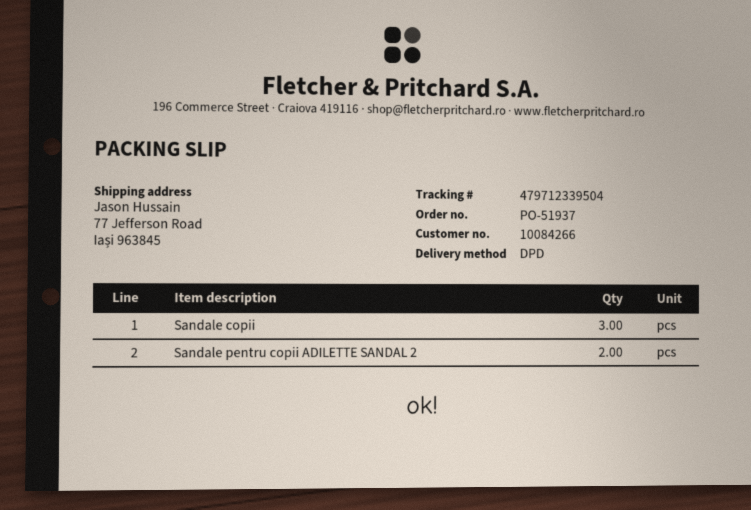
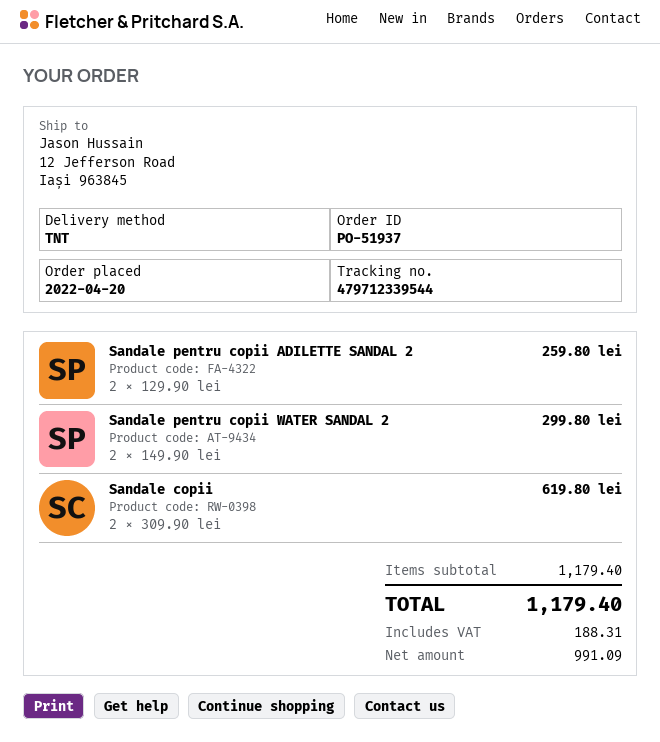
shipping method: DPD -> TNT
tracking number: 479712339504 -> 479712339544
ship to: 77 Jefferson Road, Iași 963845 -> 12 Jefferson Road, Iași 963845
Sandale copii: 3 -> 2
Sandale pentru copii WATER SANDAL 2: none -> 2

